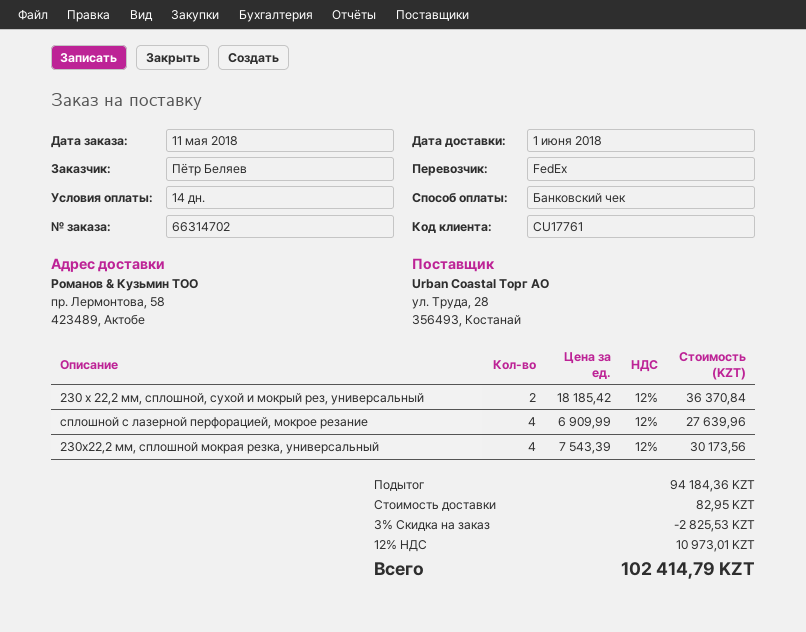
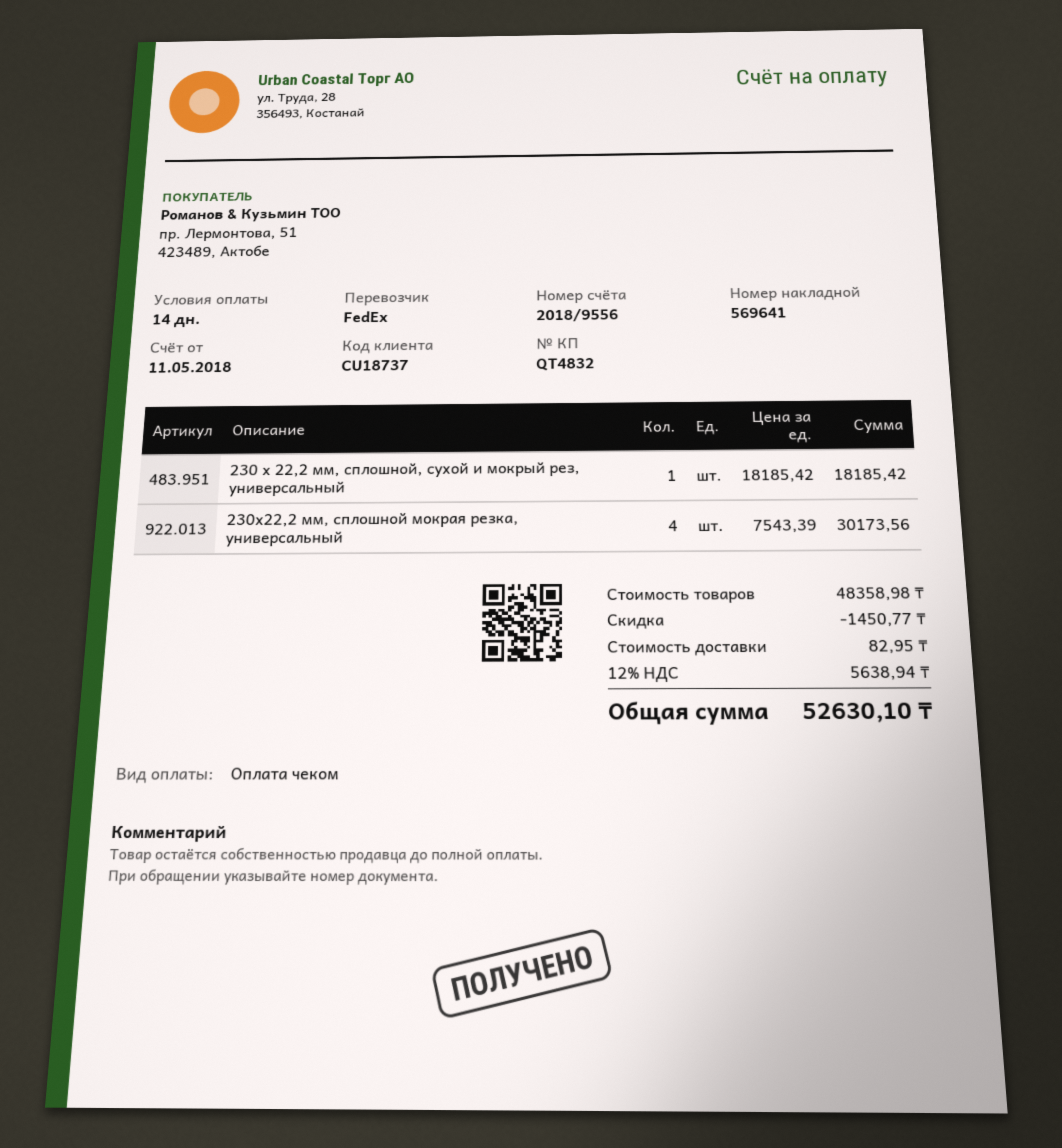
customer number: CU17761 -> CU18737
230 х 22,2 мм, сплошной, сухой и мокрый рез, универсальный: 2 x 18185.42 = 36370.84 -> 1 x 18185.42 = 18185.42
сплошной c лазерной перфорацией, мокрое резание: 4 x 6909.99 = 27639.96 -> none
subtotal: 94184.36 -> 48358.98
discount: 2825.53 -> 1450.77
tax: 12% = 10973.01 -> 12% = 5638.94
total: 102414.79 -> 52630.10

